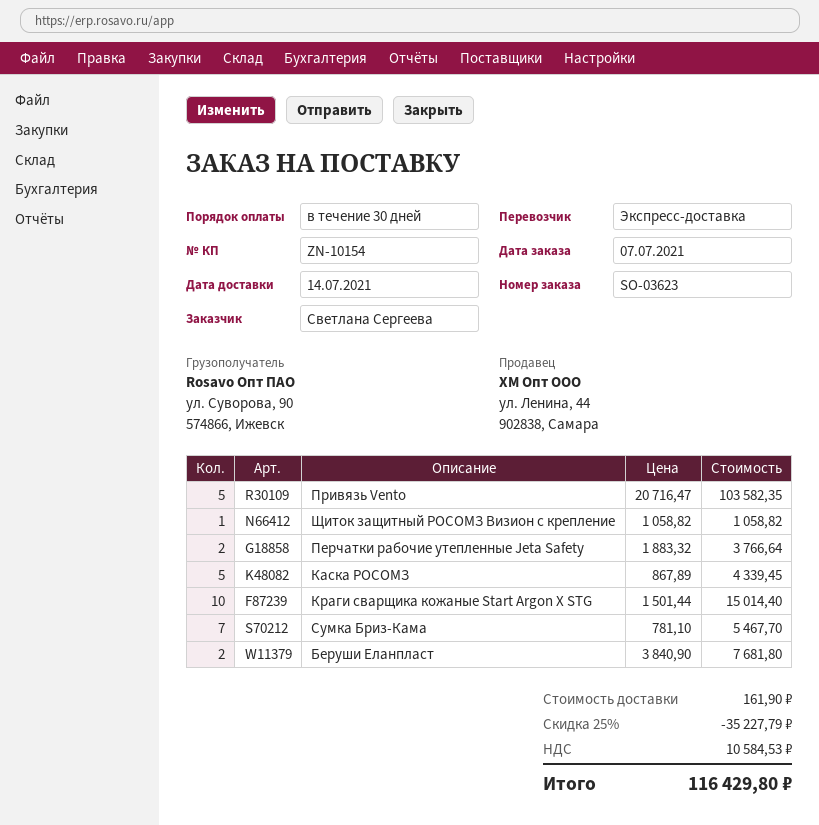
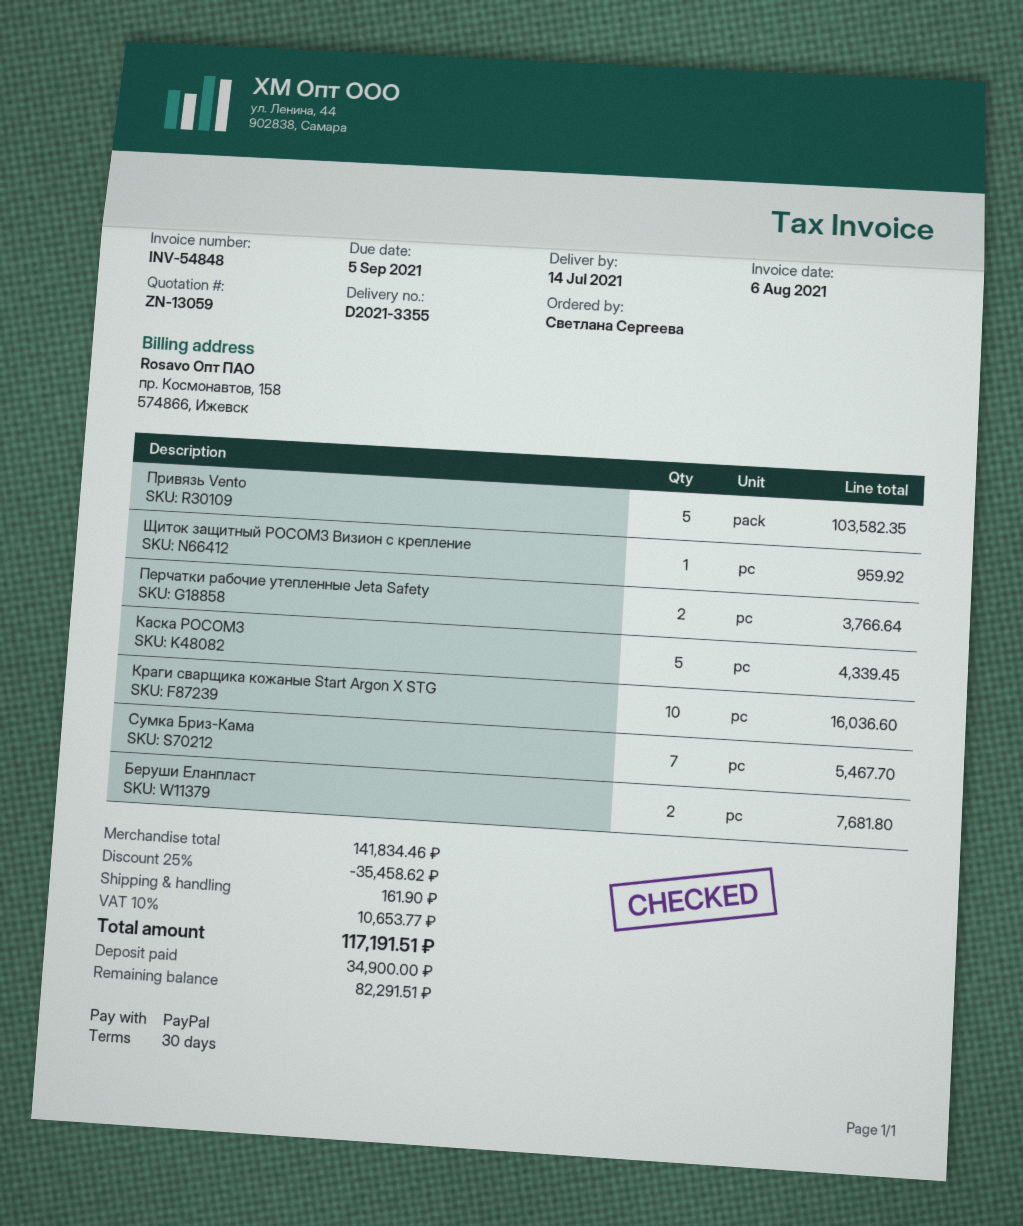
quote number: ZN-10154 -> ZN-13059
Щиток защитный РОСОМЗ Визион с крепление: 1 for 1058.82 -> 1 for 959.92
Краги сварщика кожаные Start Argon X STG: 10 for 15014.40 -> 10 for 16036.60
discount: 25% = 35227.79 -> 25% = 35458.62
tax: 10584.53 -> 10653.77
total: 116429.80 -> 117191.51

